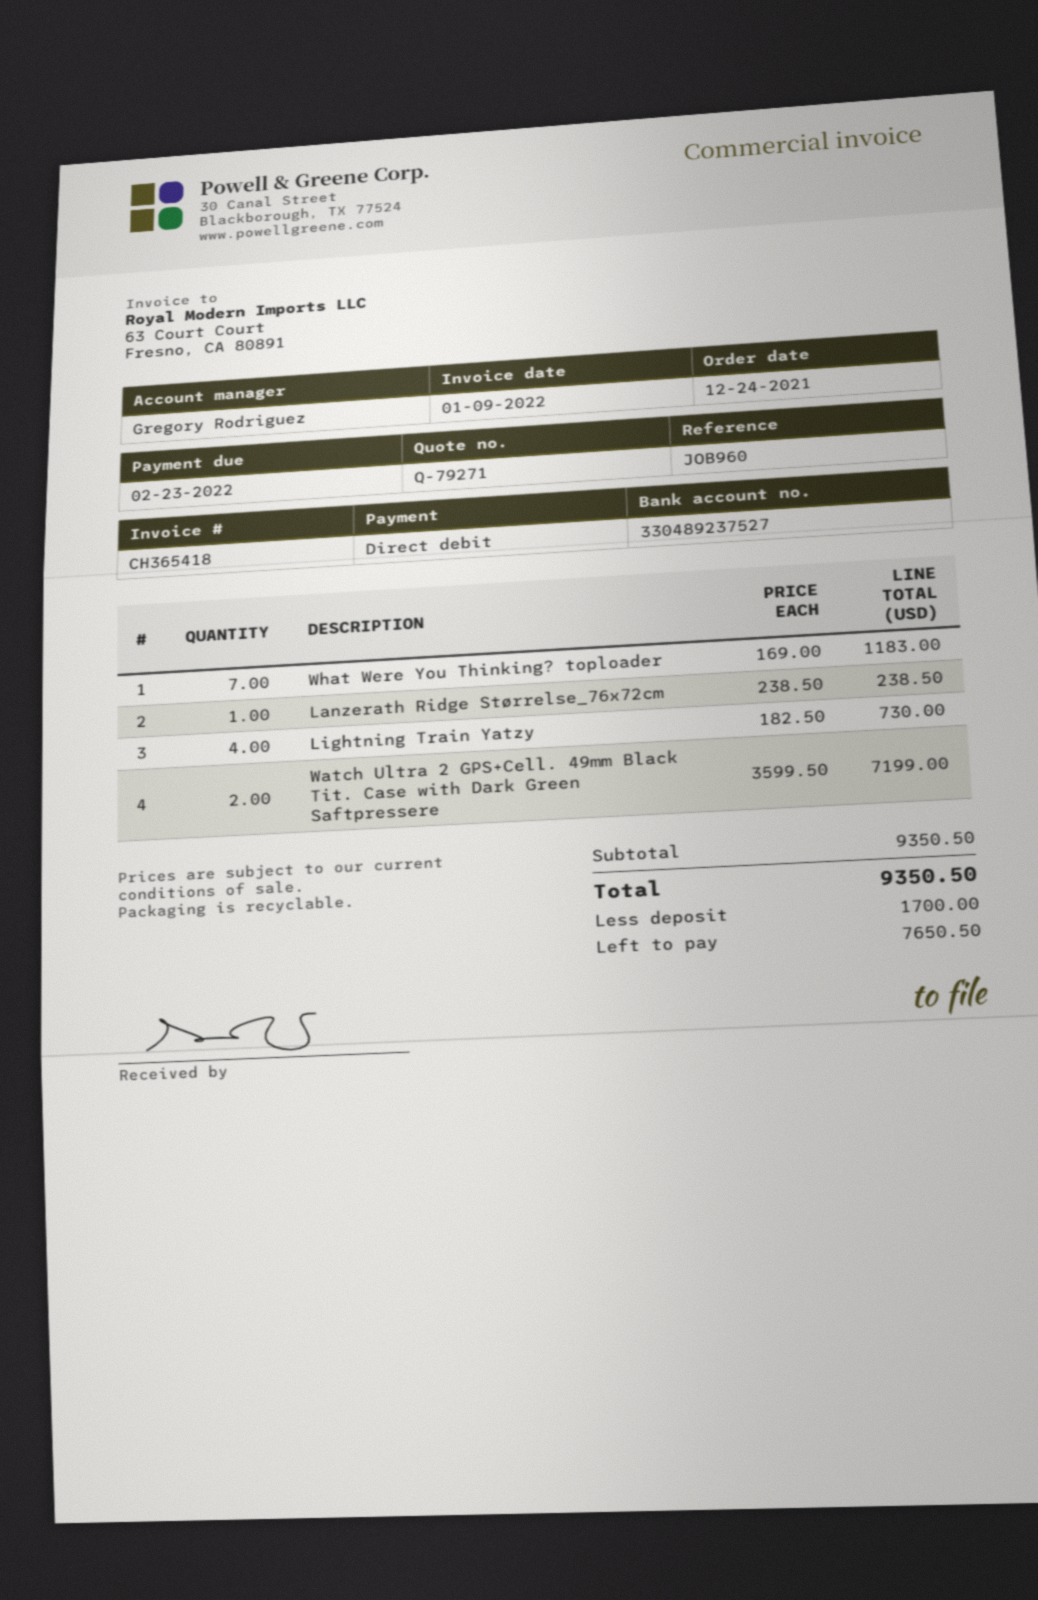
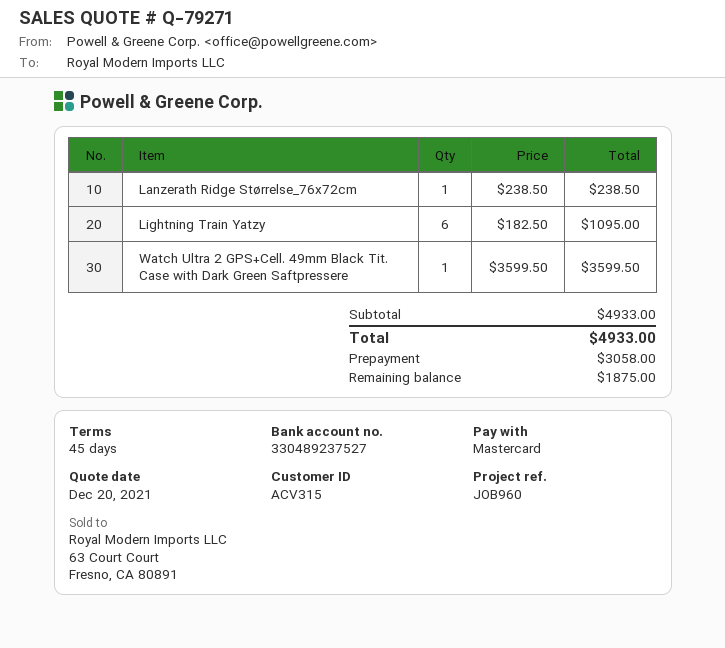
payment method: direct debit -> Mastercard
What Were You Thinking? toploader: 7 x 169.00 = 1183.00 -> none
Lightning Train Yatzy: 4 x 182.50 = 730.00 -> 6 x 182.50 = 1095.00
Watch Ultra 2 GPS+Cell. 49mm Black Tit. Case with Dark Green Saftpressere: 2 x 3599.50 = 7199.00 -> 1 x 3599.50 = 3599.50
subtotal: 9350.50 -> 4933.00
total: 9350.50 -> 4933.00
deposit: 1700.00 -> 3058.00
balance: 7650.50 -> 1875.00

